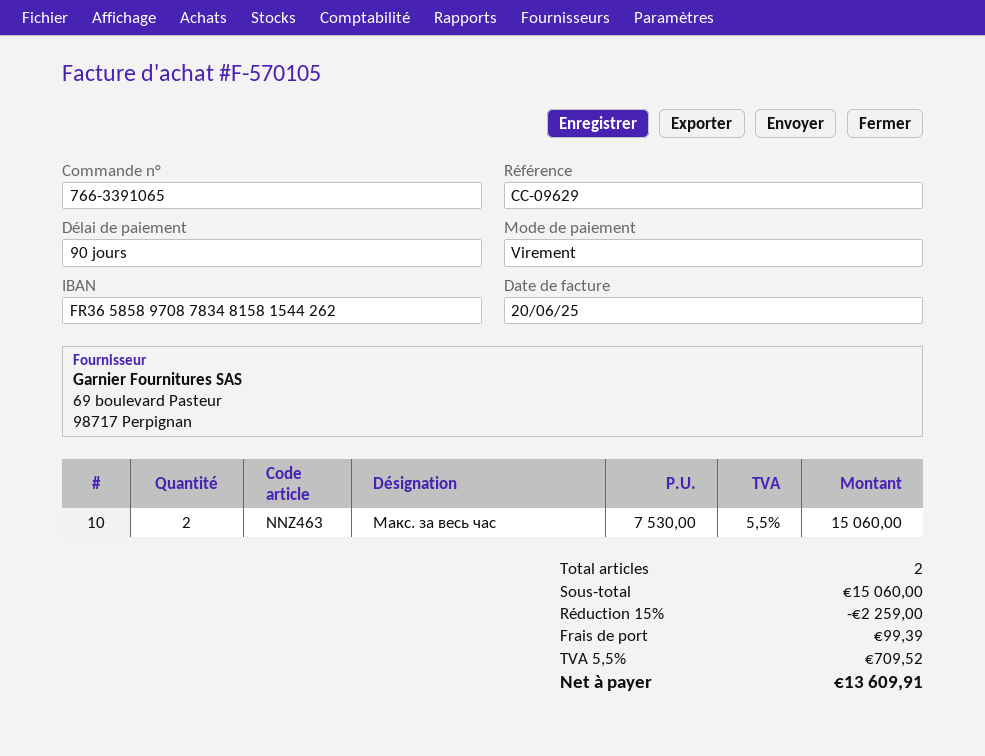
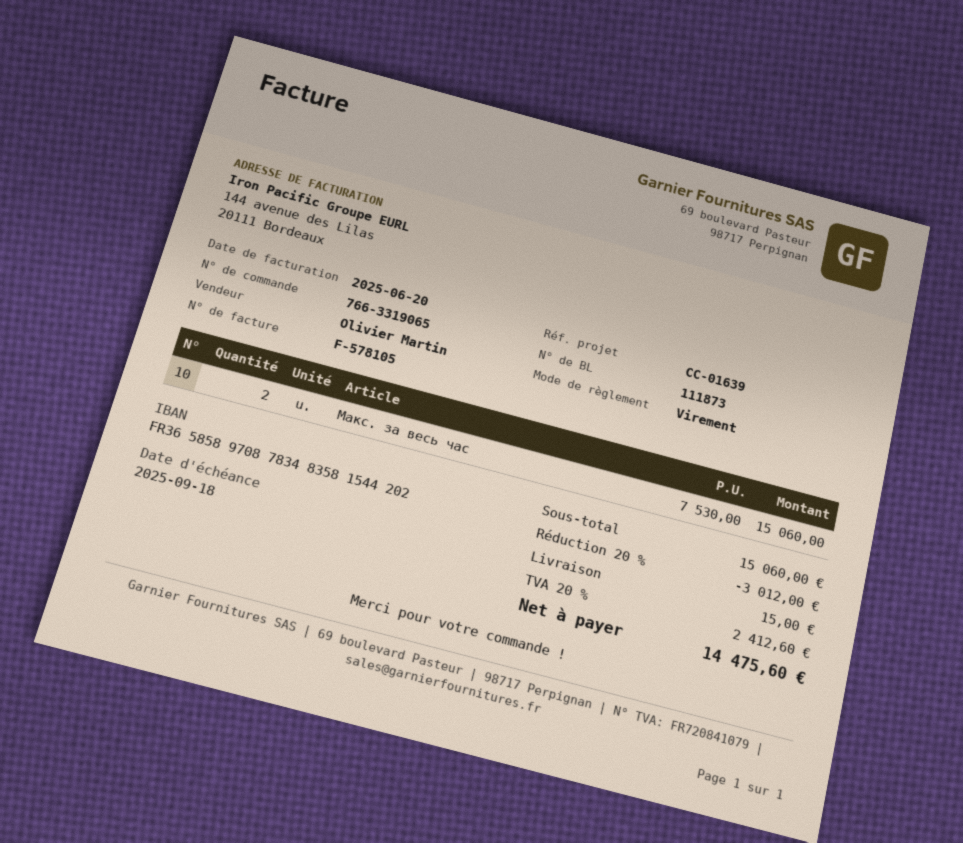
order number: 766-3391065 -> 766-3319065
invoice number: F-570105 -> F-578105
reference: CC-09629 -> CC-01639
bank account: FR3658589708783481581544262 -> FR3658589708783483581544202
discount: 15% = 2259.00 -> 20% = 3012.00
shipping: 99.39 -> 15.00
tax: 5.5% = 709.52 -> 20% = 2412.60
total: 13609.91 -> 14475.60

